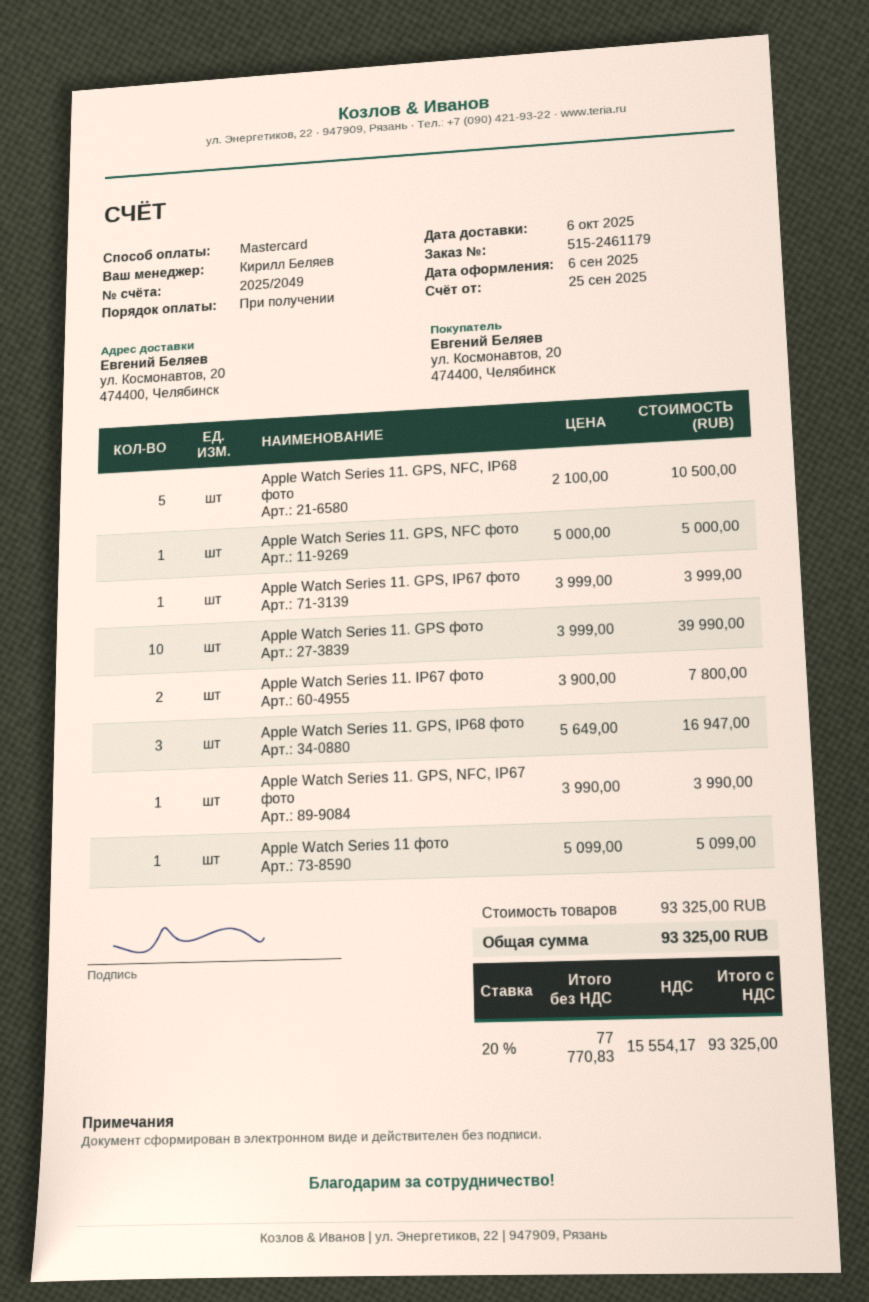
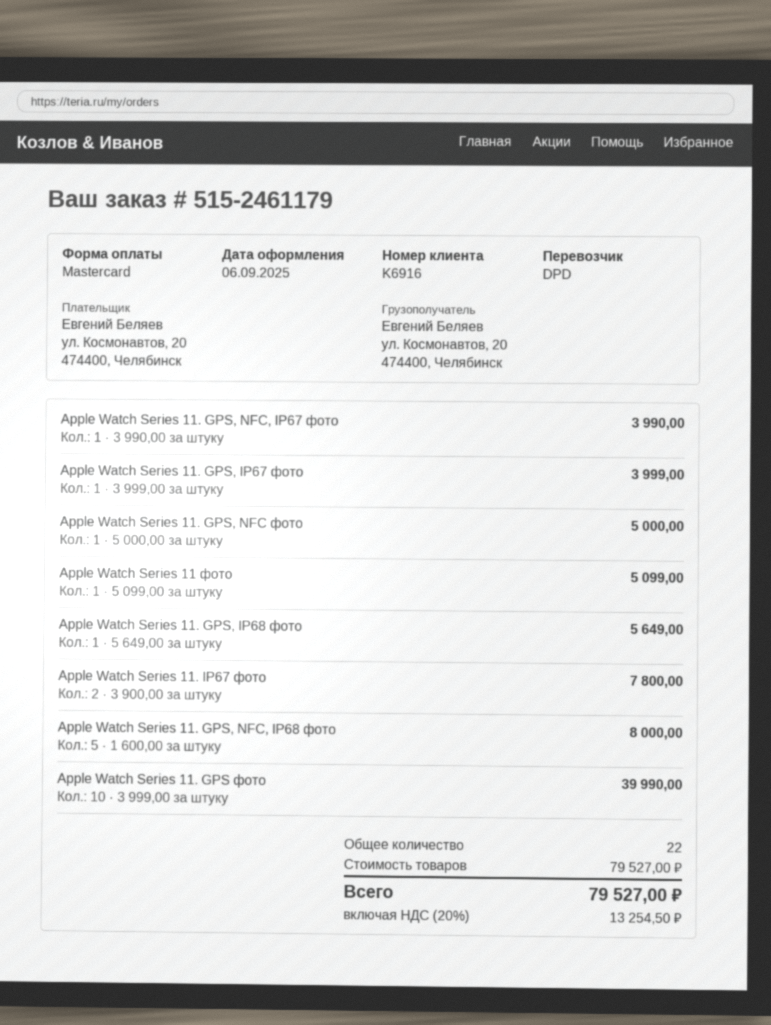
Apple Watch Series 11. GPS, NFC, IP68 фото: 5 x 2100.00 = 10500.00 -> 5 x 1600.00 = 8000.00
Apple Watch Series 11. GPS, IP68 фото: 3 x 5649.00 = 16947.00 -> 1 x 5649.00 = 5649.00
subtotal: 93325.00 -> 79527.00
tax: 20% = 15554.17 -> 20% = 13254.50
total: 93325.00 -> 79527.00

